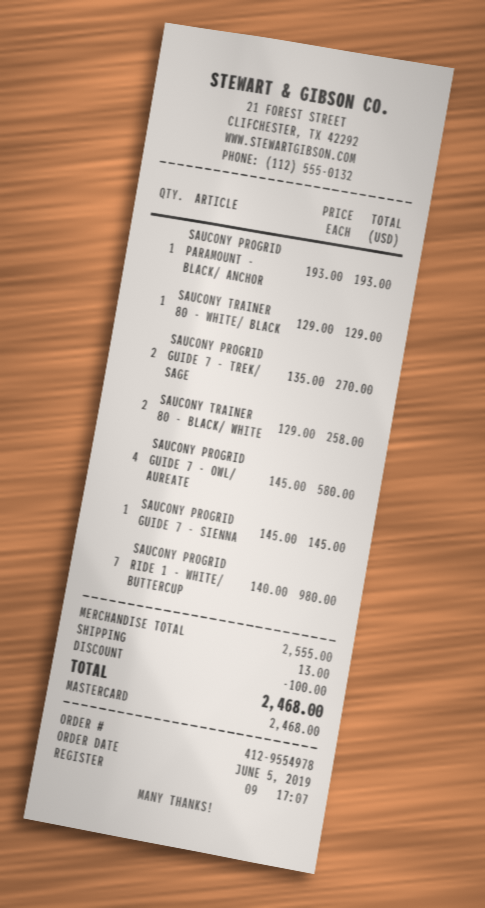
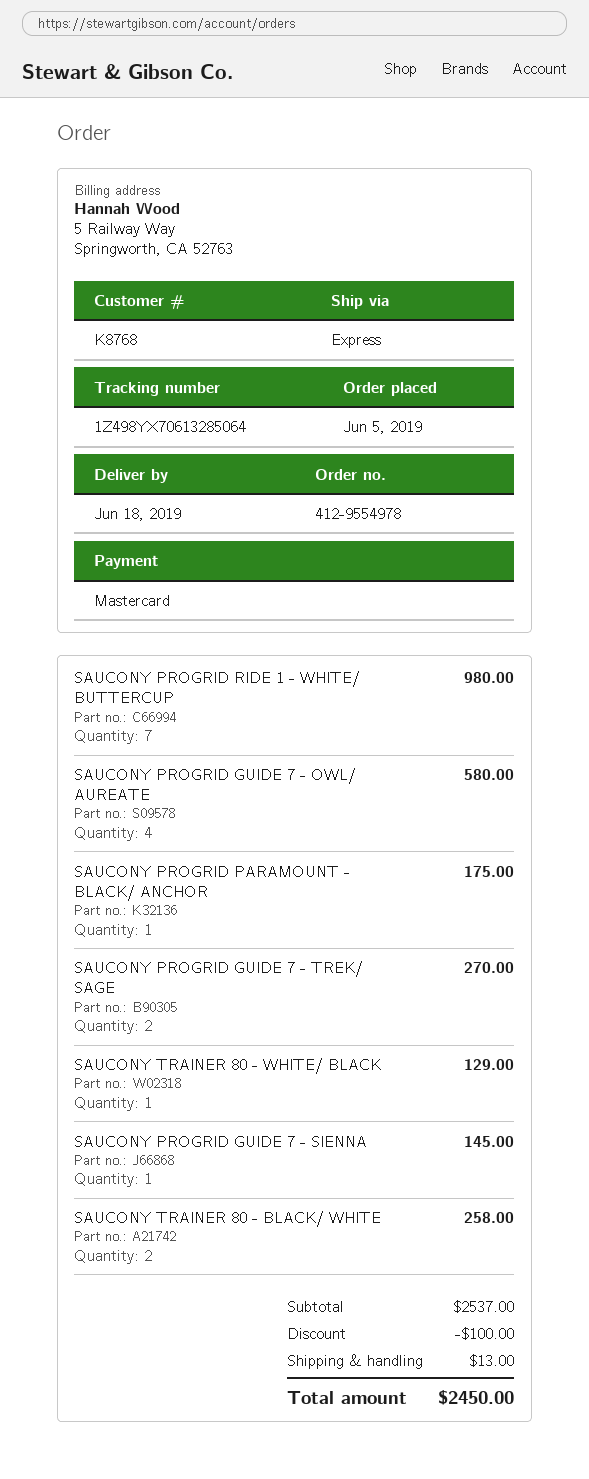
SAUCONY PROGRID PARAMOUNT - BLACK/ ANCHOR: 1 for 193.00 -> 1 for 175.00
subtotal: 2555.00 -> 2537.00
total: 2468.00 -> 2450.00

